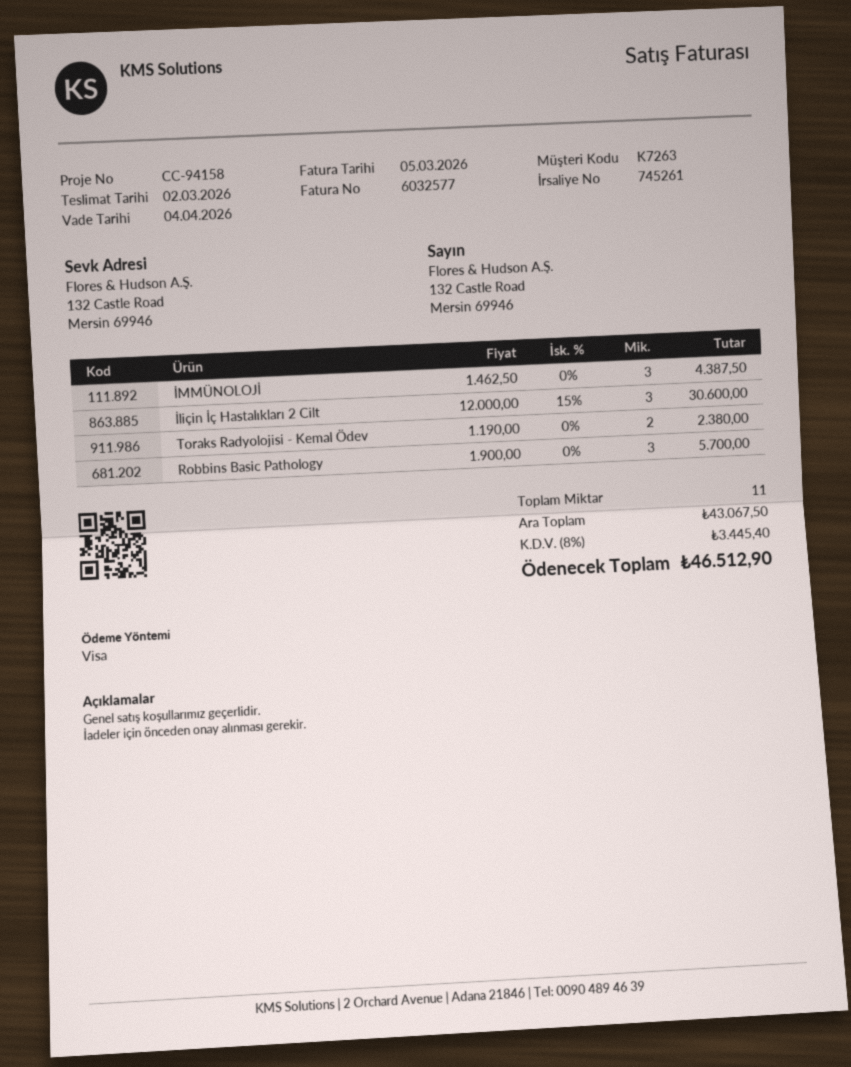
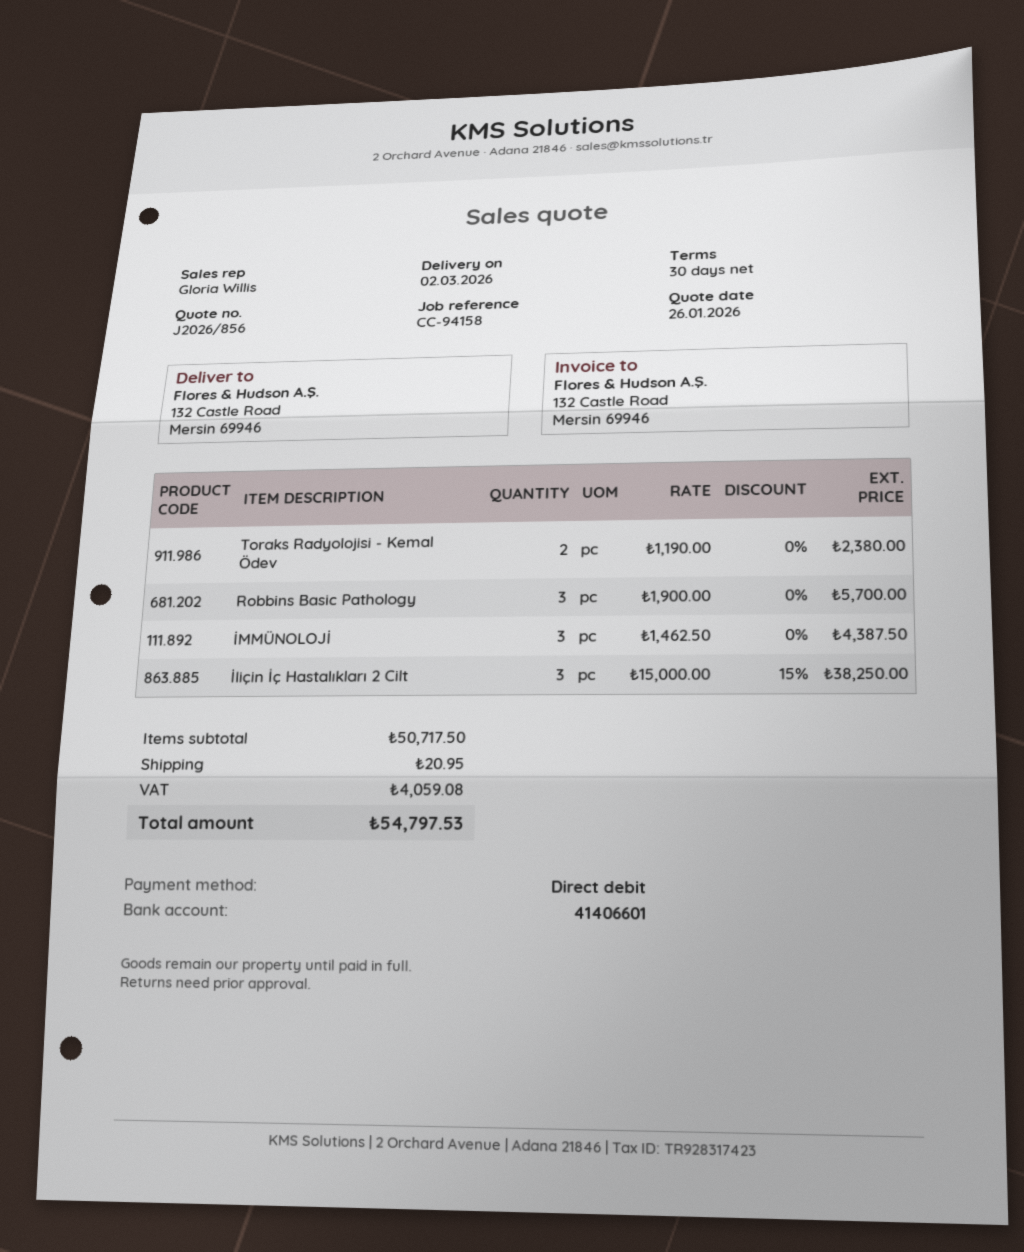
payment method: Visa -> direct debit
İliçin İç Hastalıkları 2 Cilt: 3 x 12000.00 - 15% = 30600.00 -> 3 x 15000.00 - 15% = 38250.00
subtotal: 43067.50 -> 50717.50
shipping: none -> 20.95
tax: 3445.40 -> 4059.08
total: 46512.90 -> 54797.53

